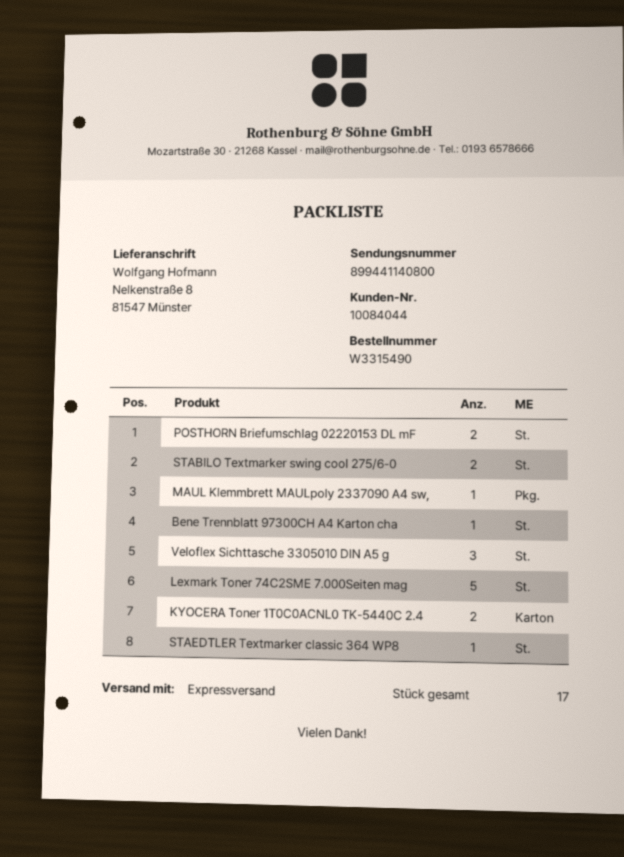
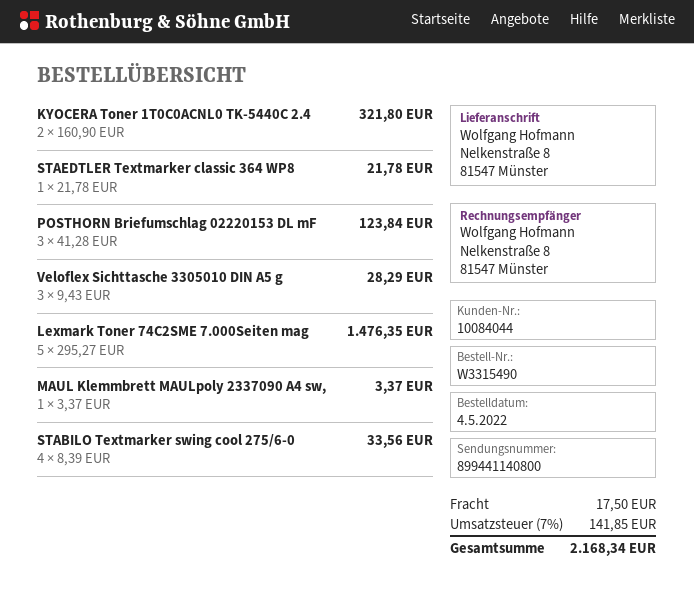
POSTHORN Briefumschlag 02220153 DL mF: 2 -> 3
STABILO Textmarker swing cool 275/6-0: 2 -> 4
Bene Trennblatt 97300CH A4 Karton cha: 1 -> none

